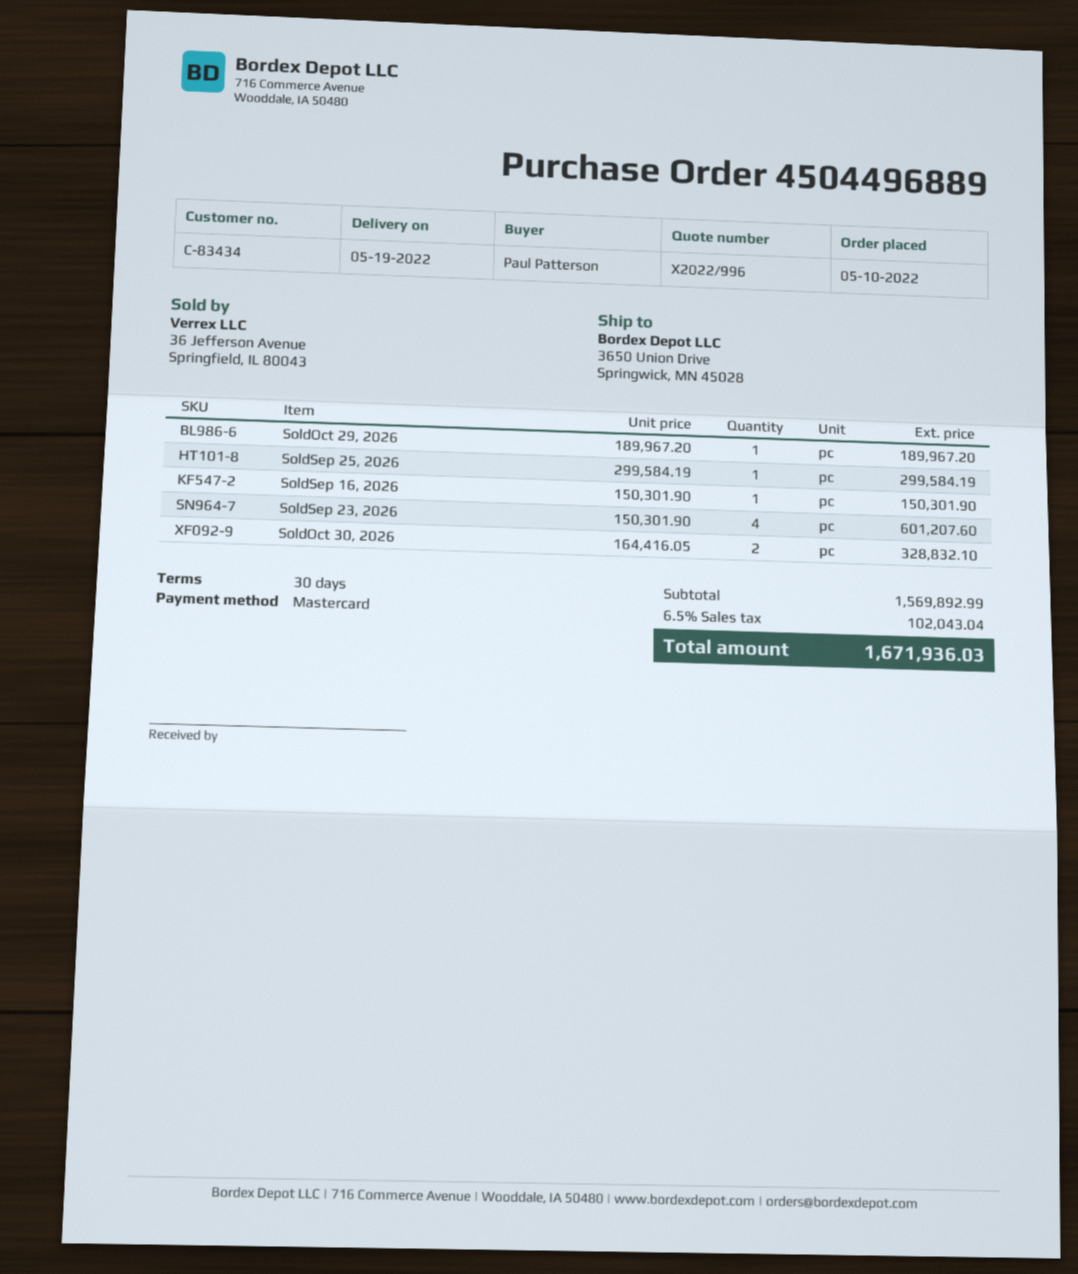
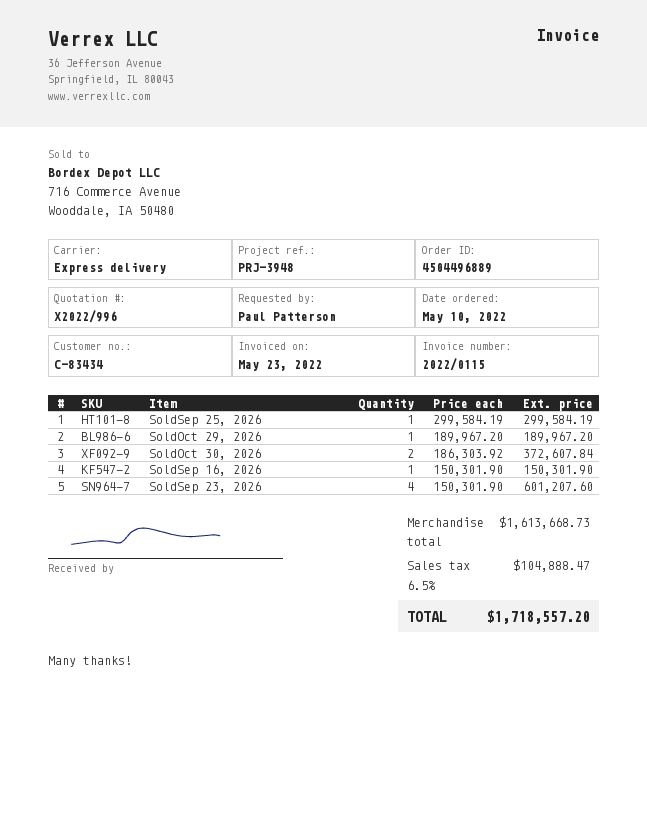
SoldOct 30, 2026: 2 x 164416.05 = 328832.10 -> 2 x 186303.92 = 372607.84
subtotal: 1569892.99 -> 1613668.73
tax: 6.5% = 102043.04 -> 6.5% = 104888.47
total: 1671936.03 -> 1718557.20

